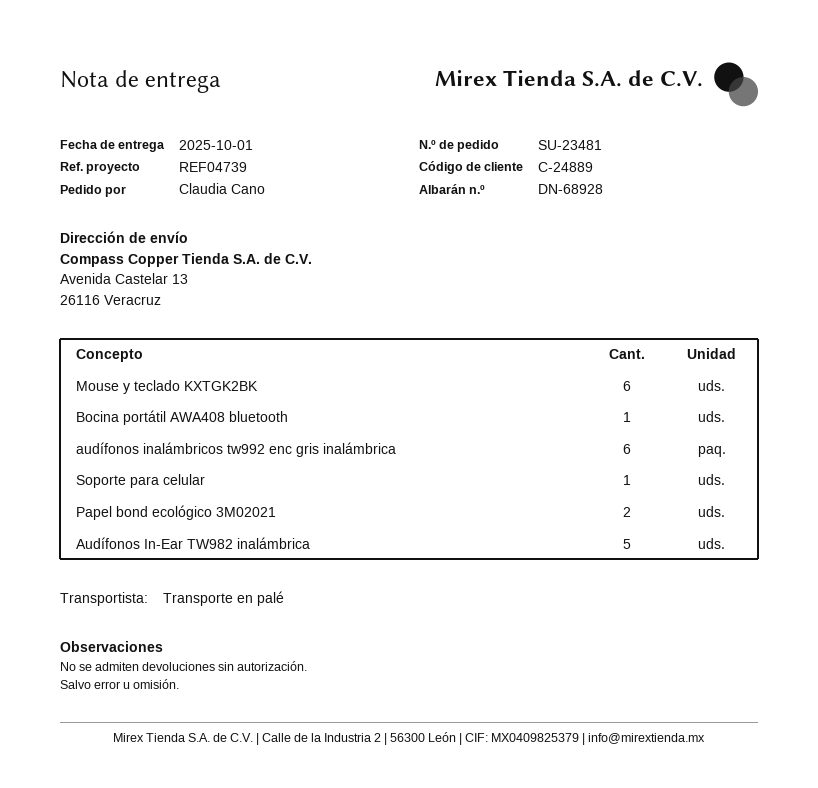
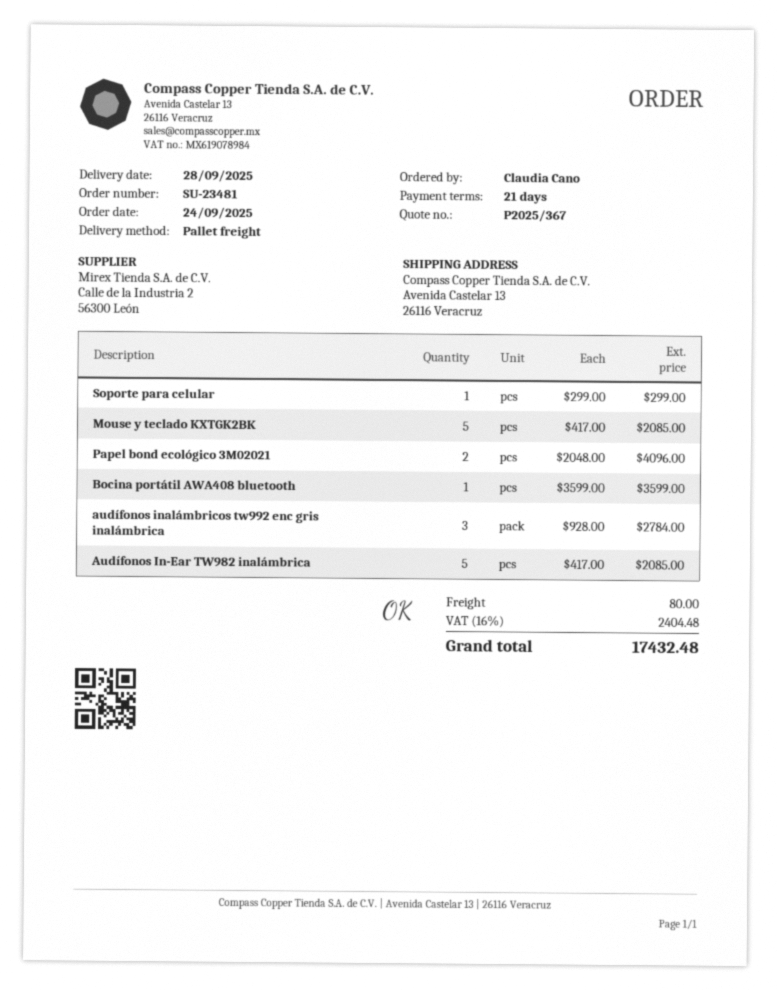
delivery date: 2025-10-01 -> 2025-09-28
Mouse y teclado KXTGK2BK: 6 -> 5
audífonos inalámbricos tw992 enc gris inalámbrica: 6 -> 3

